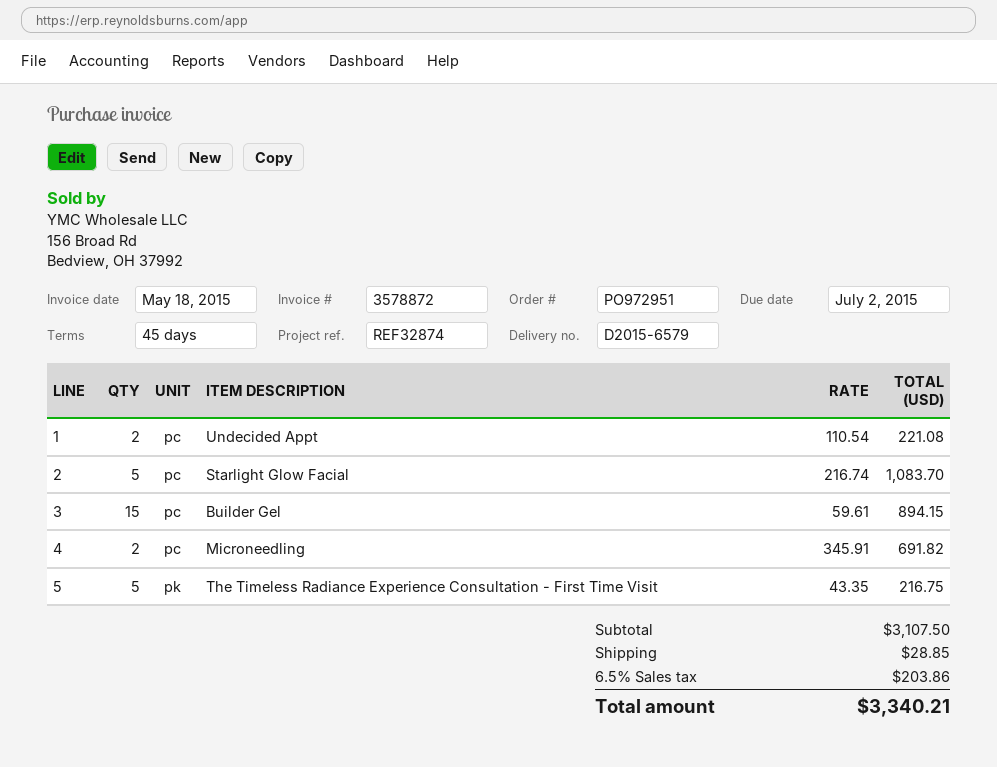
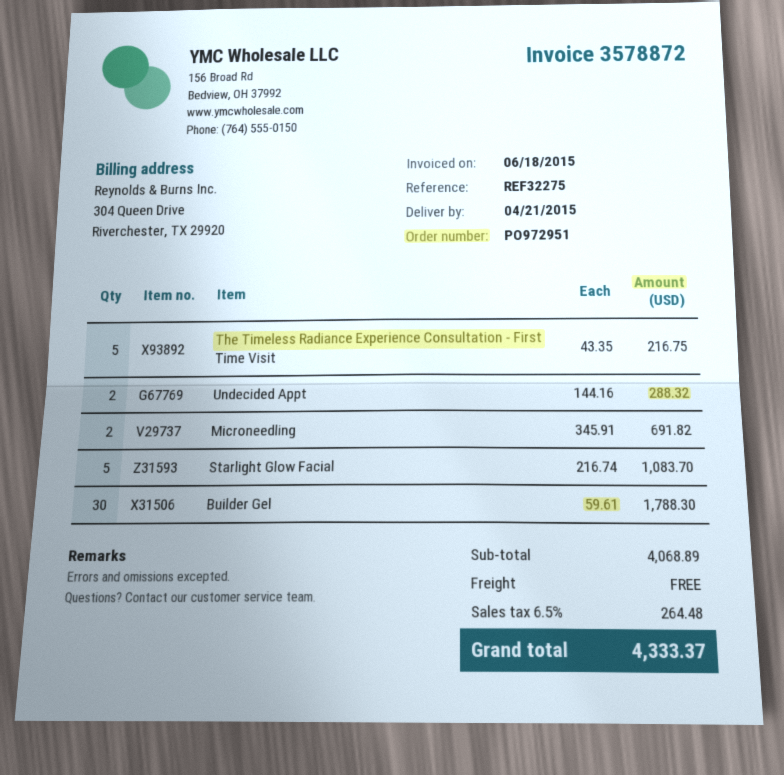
invoice date: 2015-05-18 -> 2015-06-18
reference: REF32874 -> REF32275
Undecided Appt: 2 x 110.54 = 221.08 -> 2 x 144.16 = 288.32
Builder Gel: 15 x 59.61 = 894.15 -> 30 x 59.61 = 1788.30
subtotal: 3107.50 -> 4068.89
shipping: 28.85 -> 0.00
tax: 6.5% = 203.86 -> 6.5% = 264.48
total: 3340.21 -> 4333.37

